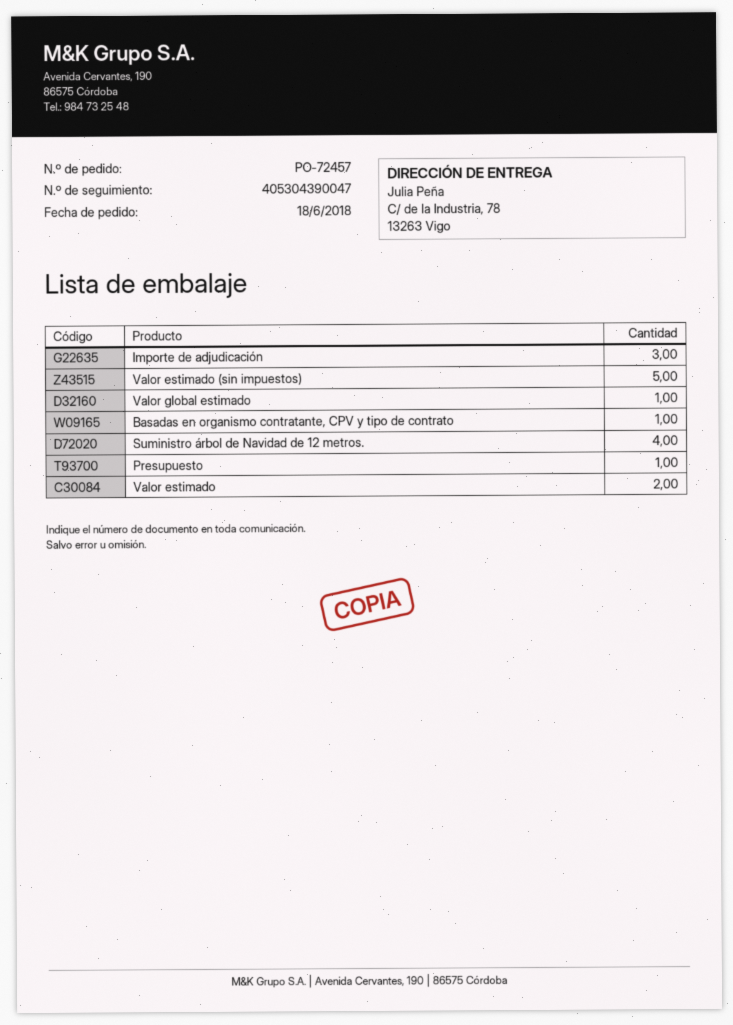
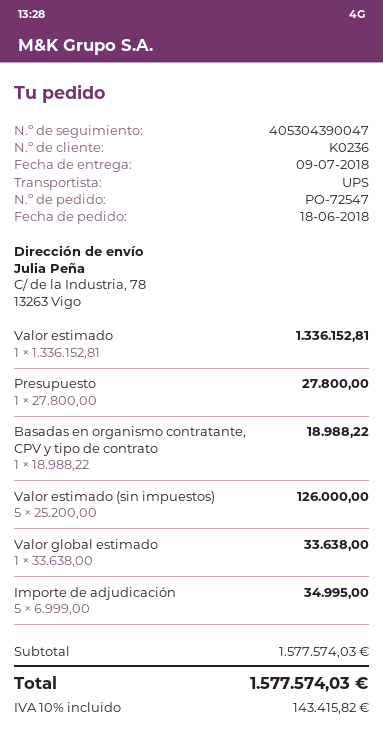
order number: PO-72457 -> PO-72547
Importe de adjudicación: 3 -> 5
Suministro árbol de Navidad de 12 metros.: 4 -> none
Valor estimado: 2 -> 1

